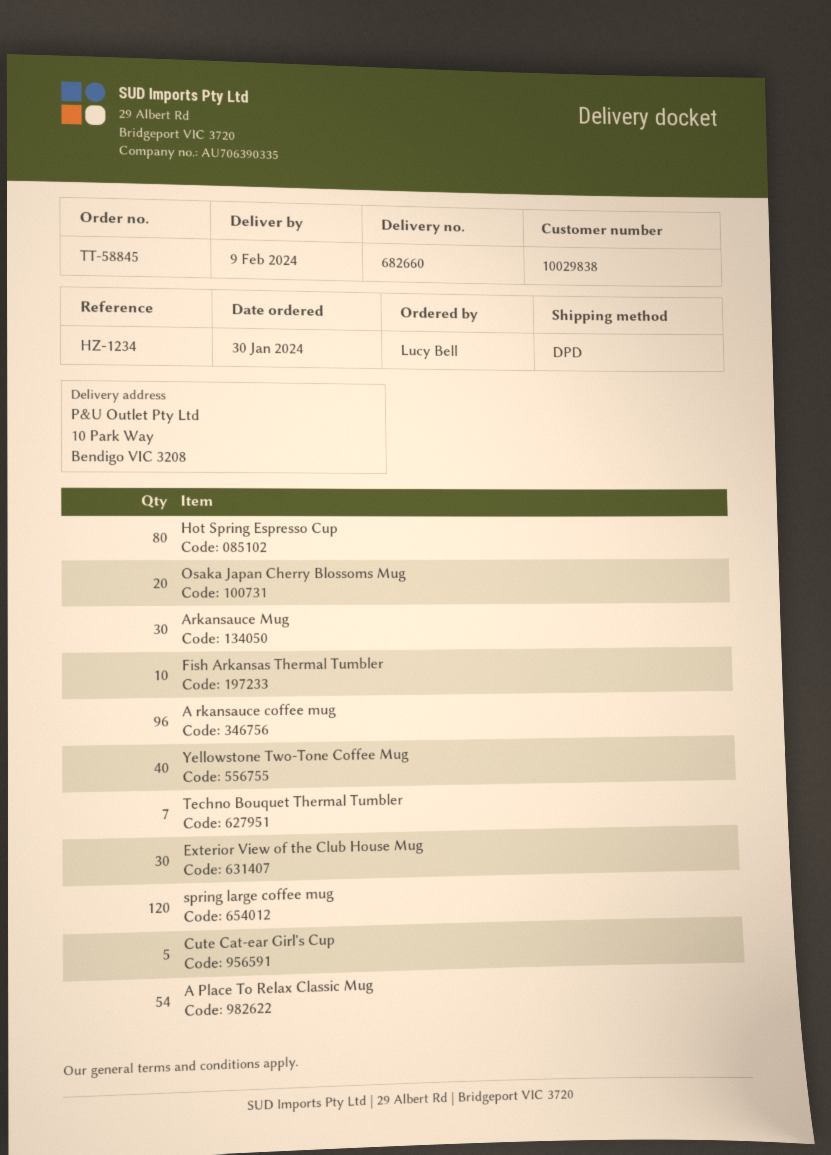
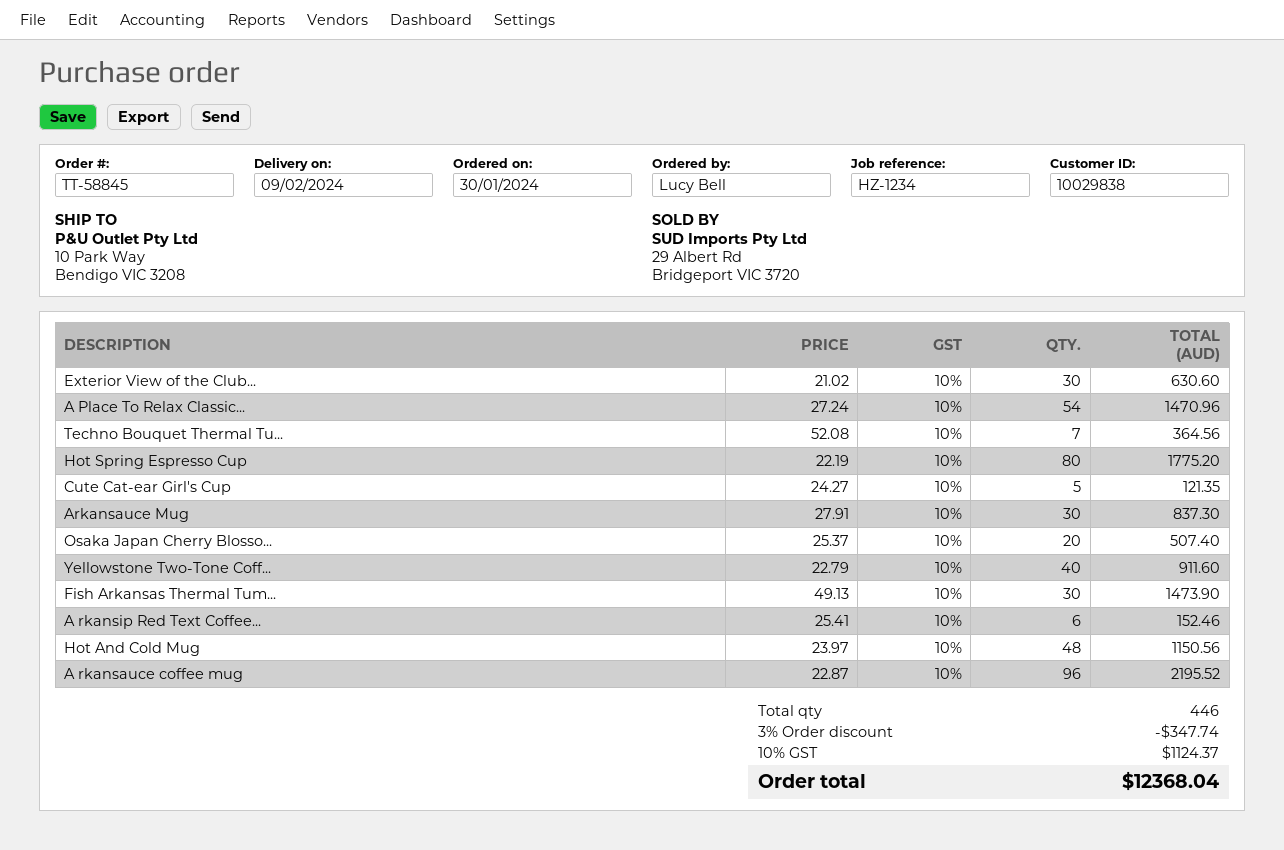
Fish Arkansas Thermal Tumbler: 10 -> 30
spring large coffee mug: 120 -> none
A rkansip Red Text Coffee...: none -> 6
Hot And Cold Mug: none -> 48

